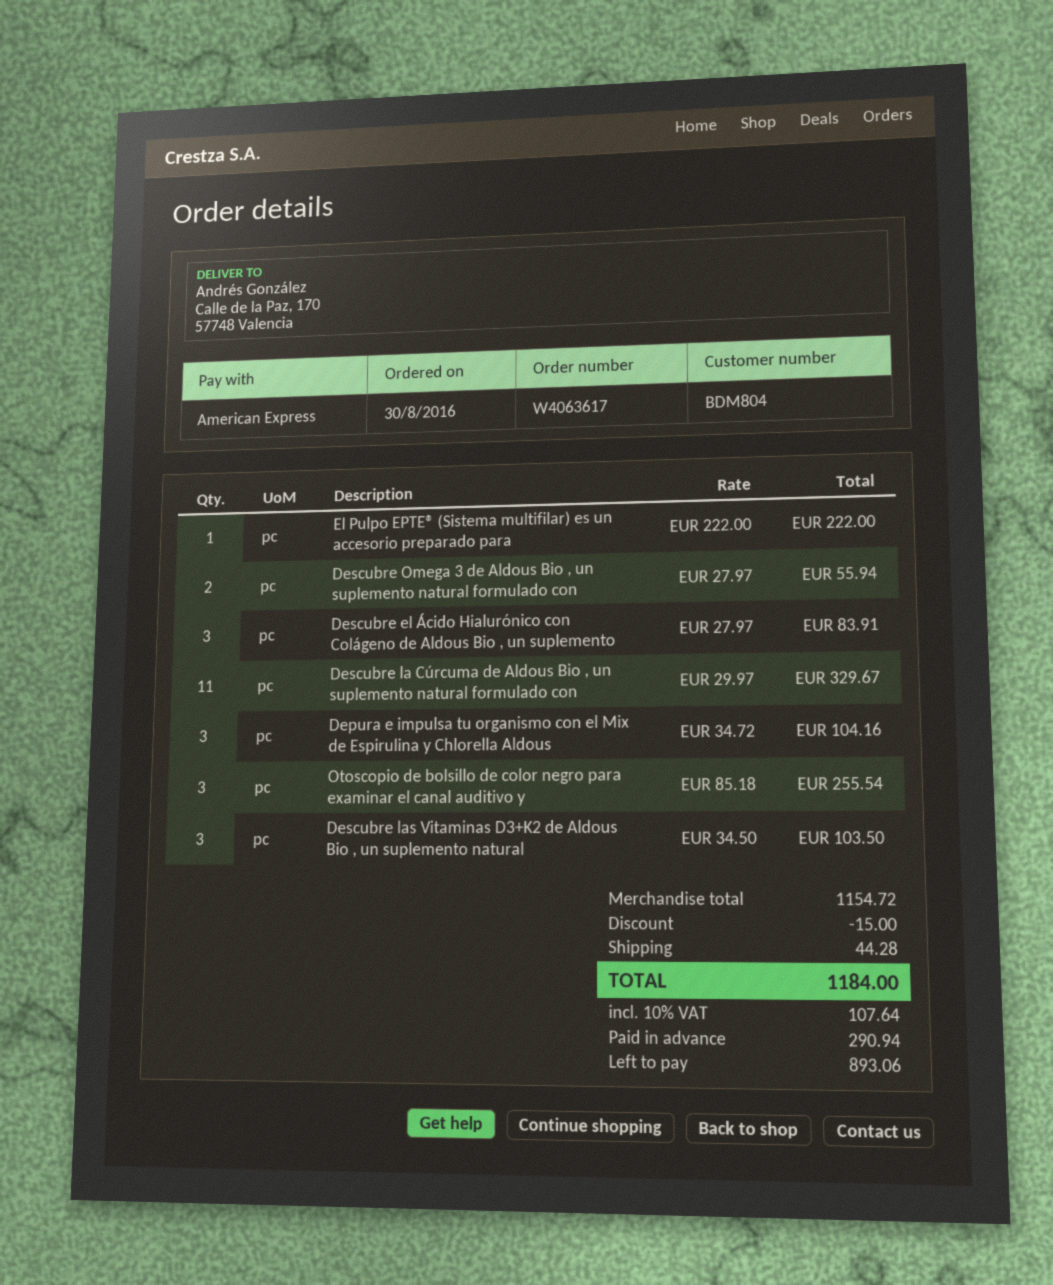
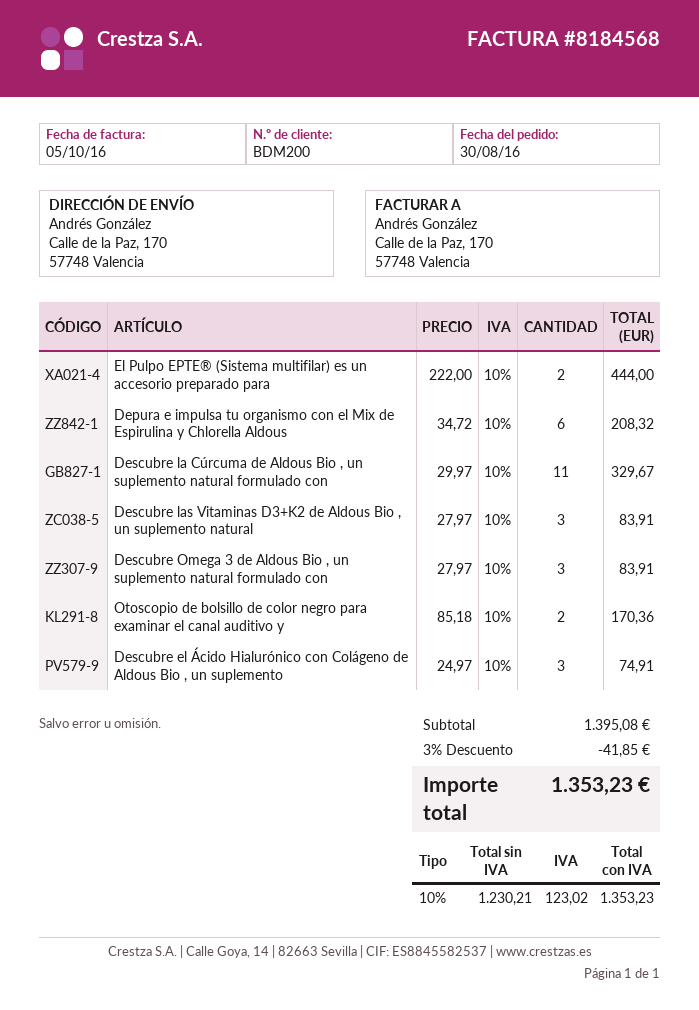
customer number: BDM804 -> BDM200
El Pulpo EPTE® (Sistema multifilar) es un accesorio preparado para: 1 x 222.00 = 222.00 -> 2 x 222.00 = 444.00
Descubre Omega 3 de Aldous Bio , un suplemento natural formulado con: 2 x 27.97 = 55.94 -> 3 x 27.97 = 83.91
Descubre el Ácido Hialurónico con Colágeno de Aldous Bio , un suplemento: 3 x 27.97 = 83.91 -> 3 x 24.97 = 74.91
Depura e impulsa tu organismo con el Mix de Espirulina y Chlorella Aldous: 3 x 34.72 = 104.16 -> 6 x 34.72 = 208.32
Otoscopio de bolsillo de color negro para examinar el canal auditivo y: 3 x 85.18 = 255.54 -> 2 x 85.18 = 170.36
Descubre las Vitaminas D3+K2 de Aldous Bio , un suplemento natural: 3 x 34.50 = 103.50 -> 3 x 27.97 = 83.91
subtotal: 1154.72 -> 1395.08
discount: 15.00 -> 41.85
shipping: 44.28 -> none
tax: 10% = 107.64 -> 10% = 123.02
total: 1184.00 -> 1353.23

